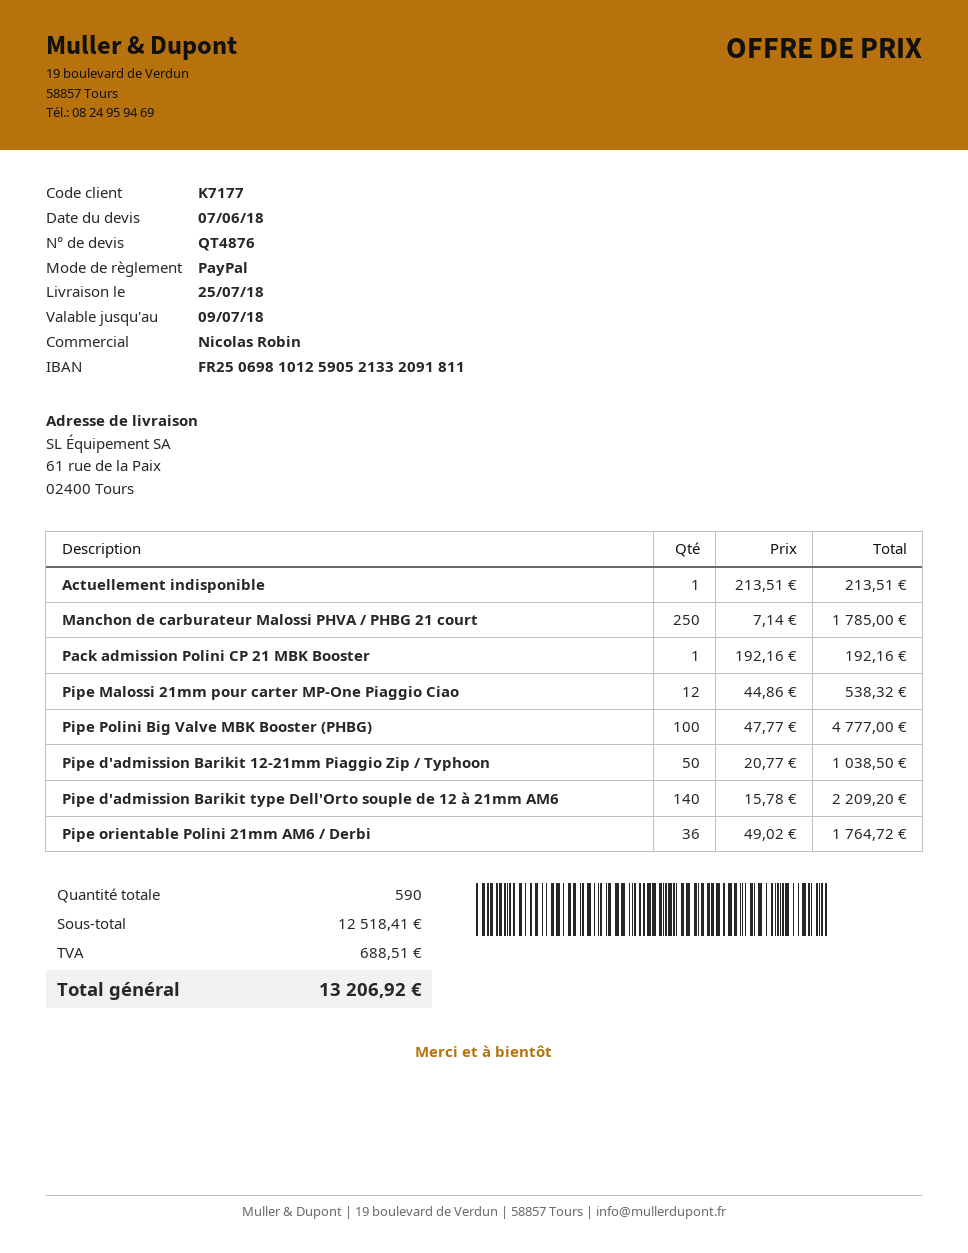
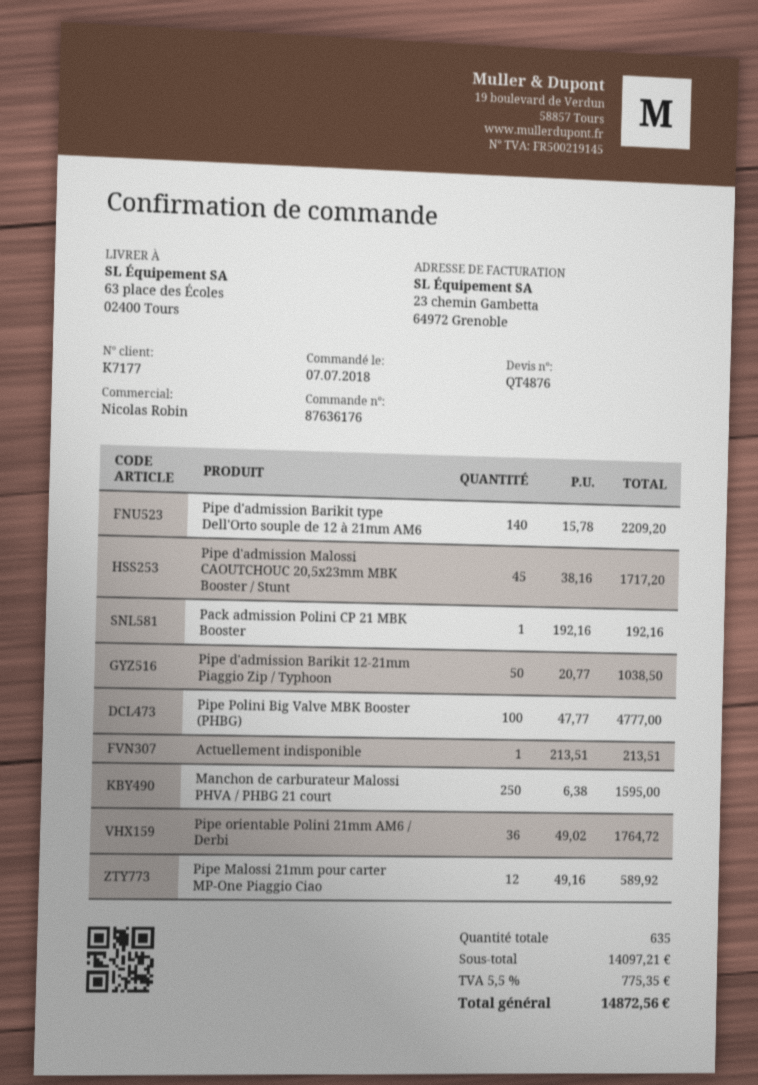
ship to: 61 rue de la Paix, 02400 Tours -> 63 place des Écoles, 02400 Tours
Manchon de carburateur Malossi PHVA / PHBG 21 court: 250 x 7.14 = 1785.00 -> 250 x 6.38 = 1595.00
Pipe Malossi 21mm pour carter MP-One Piaggio Ciao: 12 x 44.86 = 538.32 -> 12 x 49.16 = 589.92
Pipe d'admission Malossi CAOUTCHOUC 20,5x23mm MBK Booster / Stunt: none -> 45 x 38.16 = 1717.20
total quantity: 590 -> 635
subtotal: 12518.41 -> 14097.21
tax: 688.51 -> 775.35
total: 13206.92 -> 14872.56

